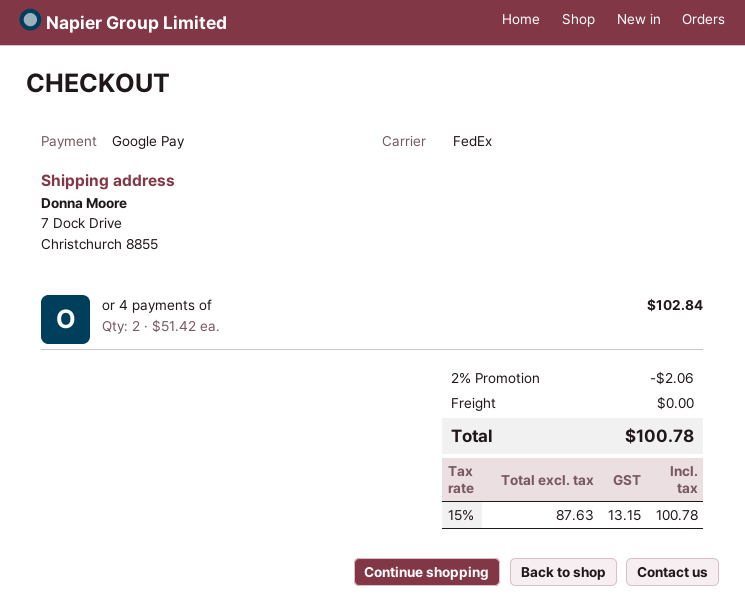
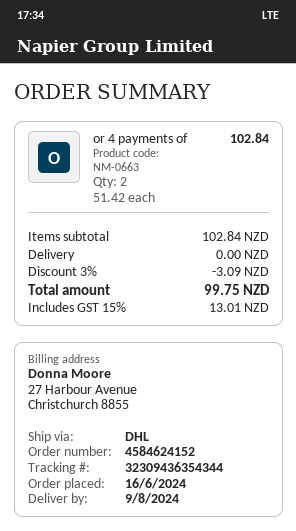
shipping method: FedEx -> DHL
discount: 2% = 2.06 -> 3% = 3.09
tax: 15% = 13.15 -> 15% = 13.01
total: 100.78 -> 99.75

